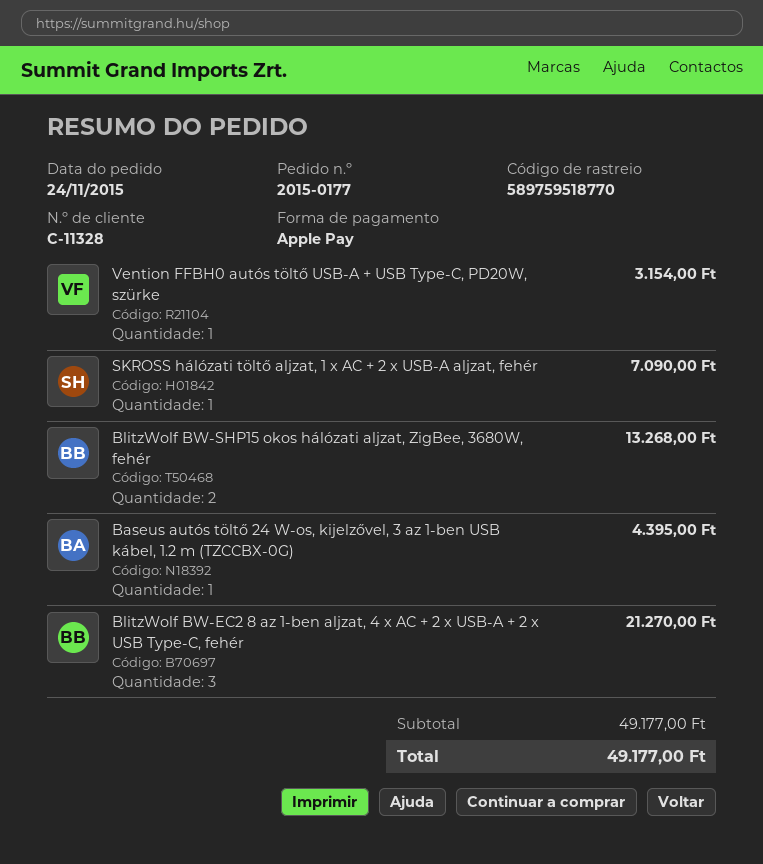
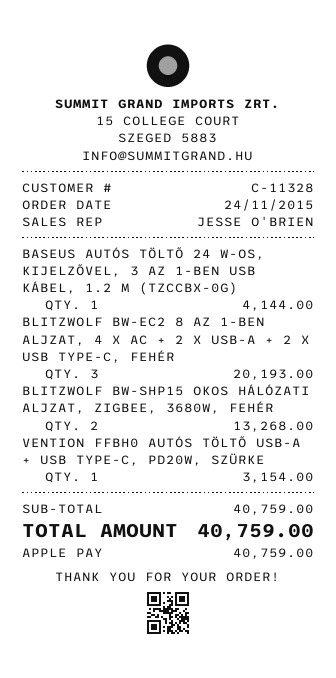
SKROSS hálózati töltő aljzat, 1 x AC + 2 x USB-A aljzat, fehér: 1 for 7090.00 -> none
Baseus autós töltő 24 W-os, kijelzővel, 3 az 1-ben USB kábel, 1.2 m (TZCCBX-0G): 1 for 4395.00 -> 1 for 4144.00
BlitzWolf BW-EC2 8 az 1-ben aljzat, 4 x AC + 2 x USB-A + 2 x USB Type-C, fehér: 3 for 21270.00 -> 3 for 20193.00
subtotal: 49177.00 -> 40759.00
total: 49177.00 -> 40759.00

